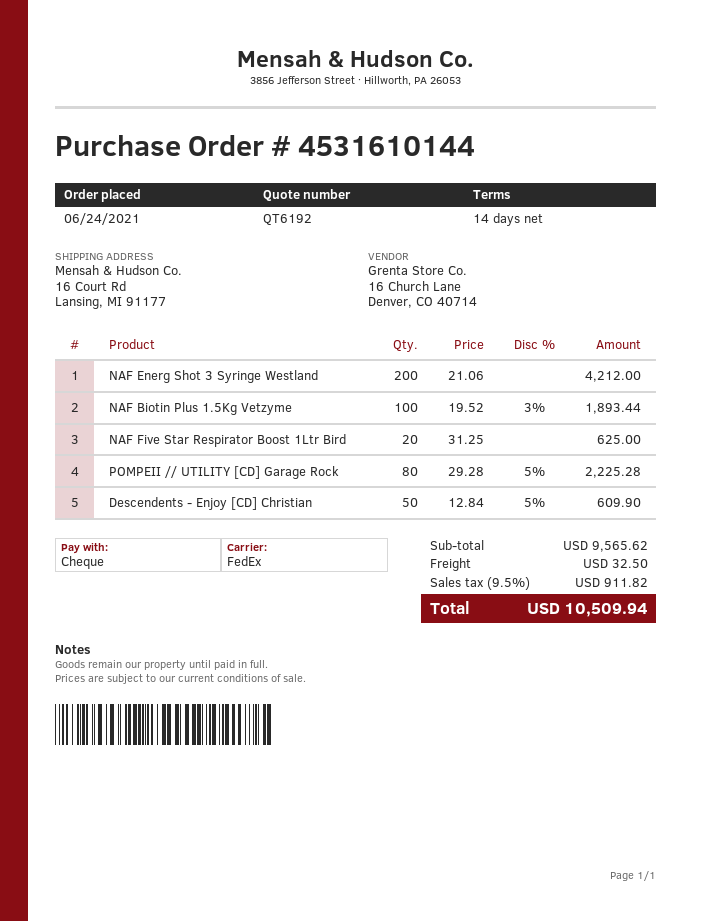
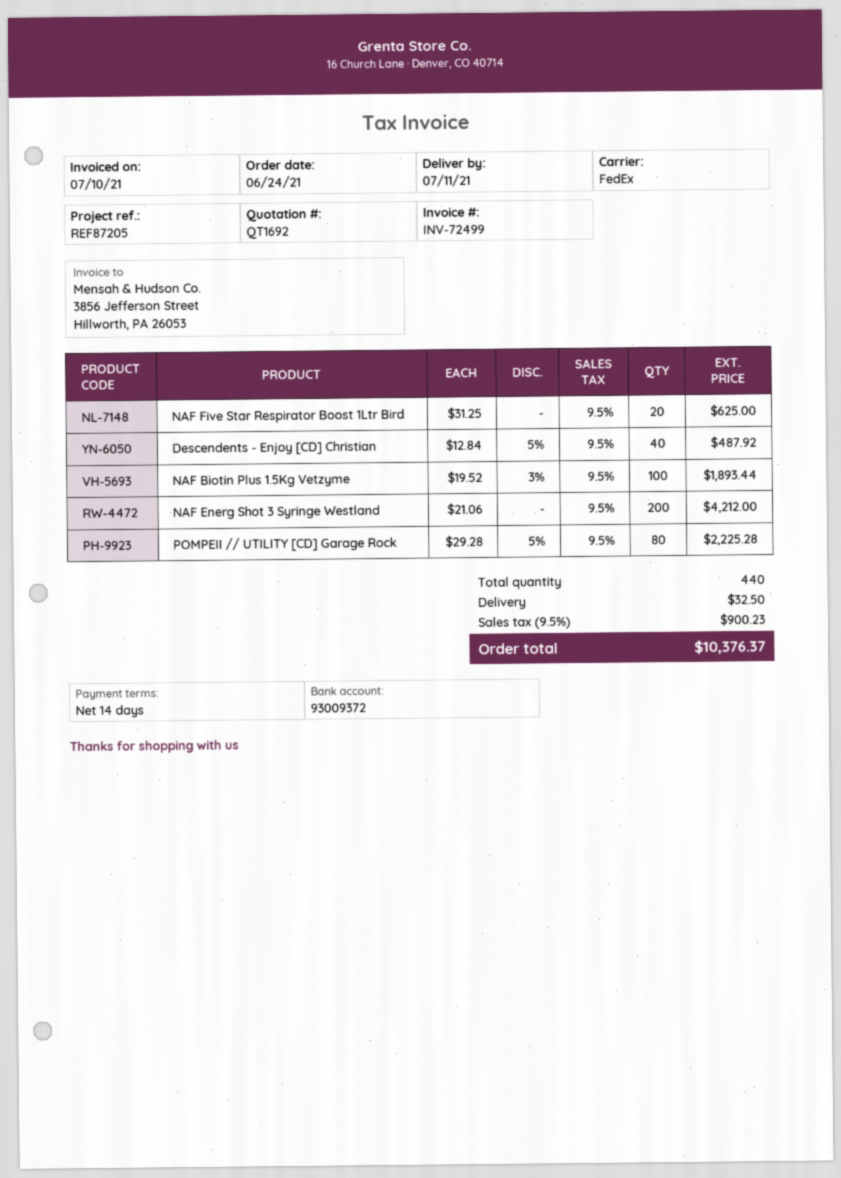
quote number: QT6192 -> QT1692
Descendents - Enjoy [CD] Christian: 50 x 12.84 - 5% = 609.90 -> 40 x 12.84 - 5% = 487.92
tax: 9.5% = 911.82 -> 9.5% = 900.23
total: 10509.94 -> 10376.37

